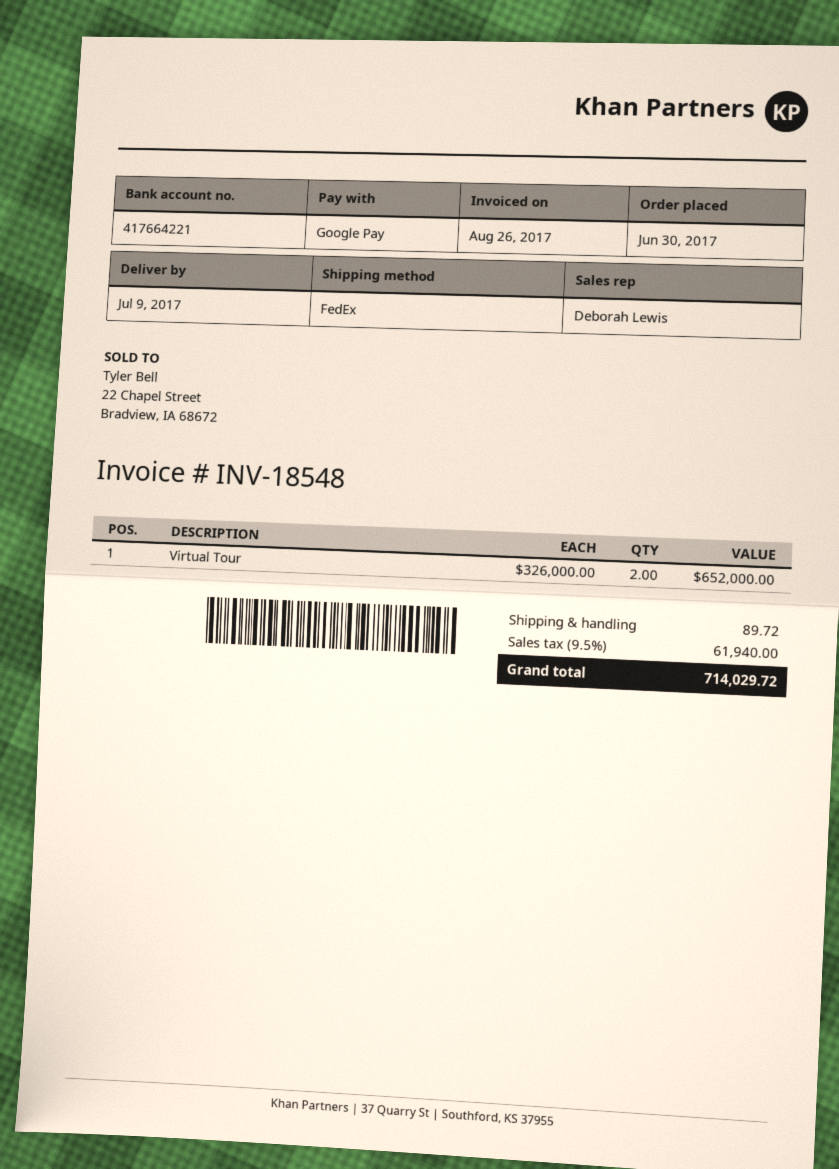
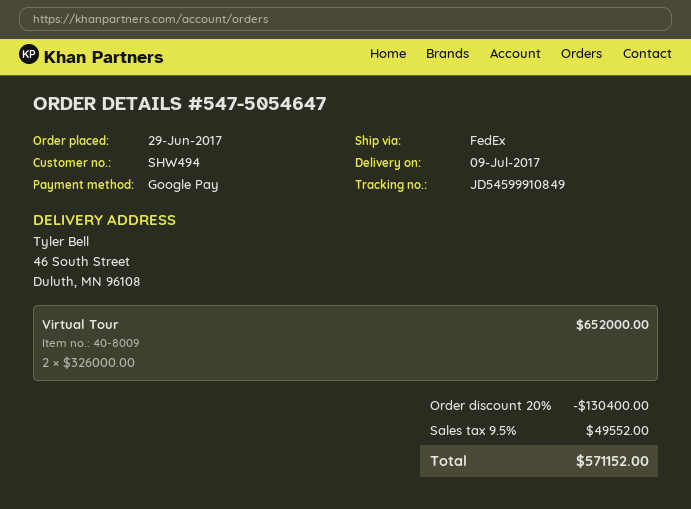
order date: 2017-06-30 -> 2017-06-29
discount: none -> 20% = 130400.00
shipping: 89.72 -> none
tax: 9.5% = 61940.00 -> 9.5% = 49552.00
total: 714029.72 -> 571152.00

